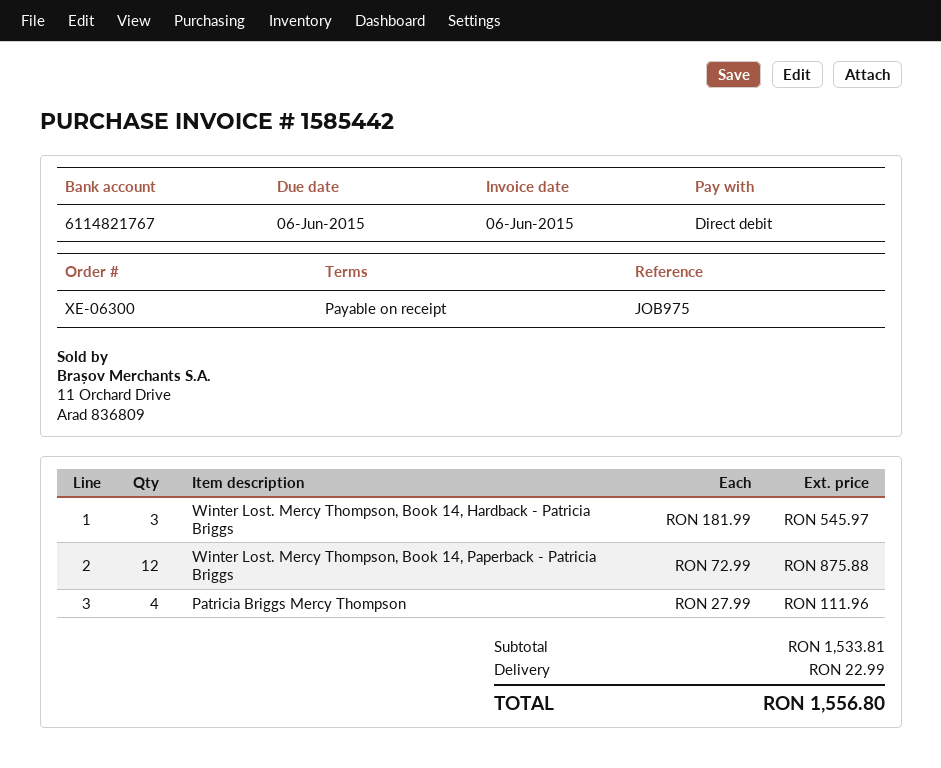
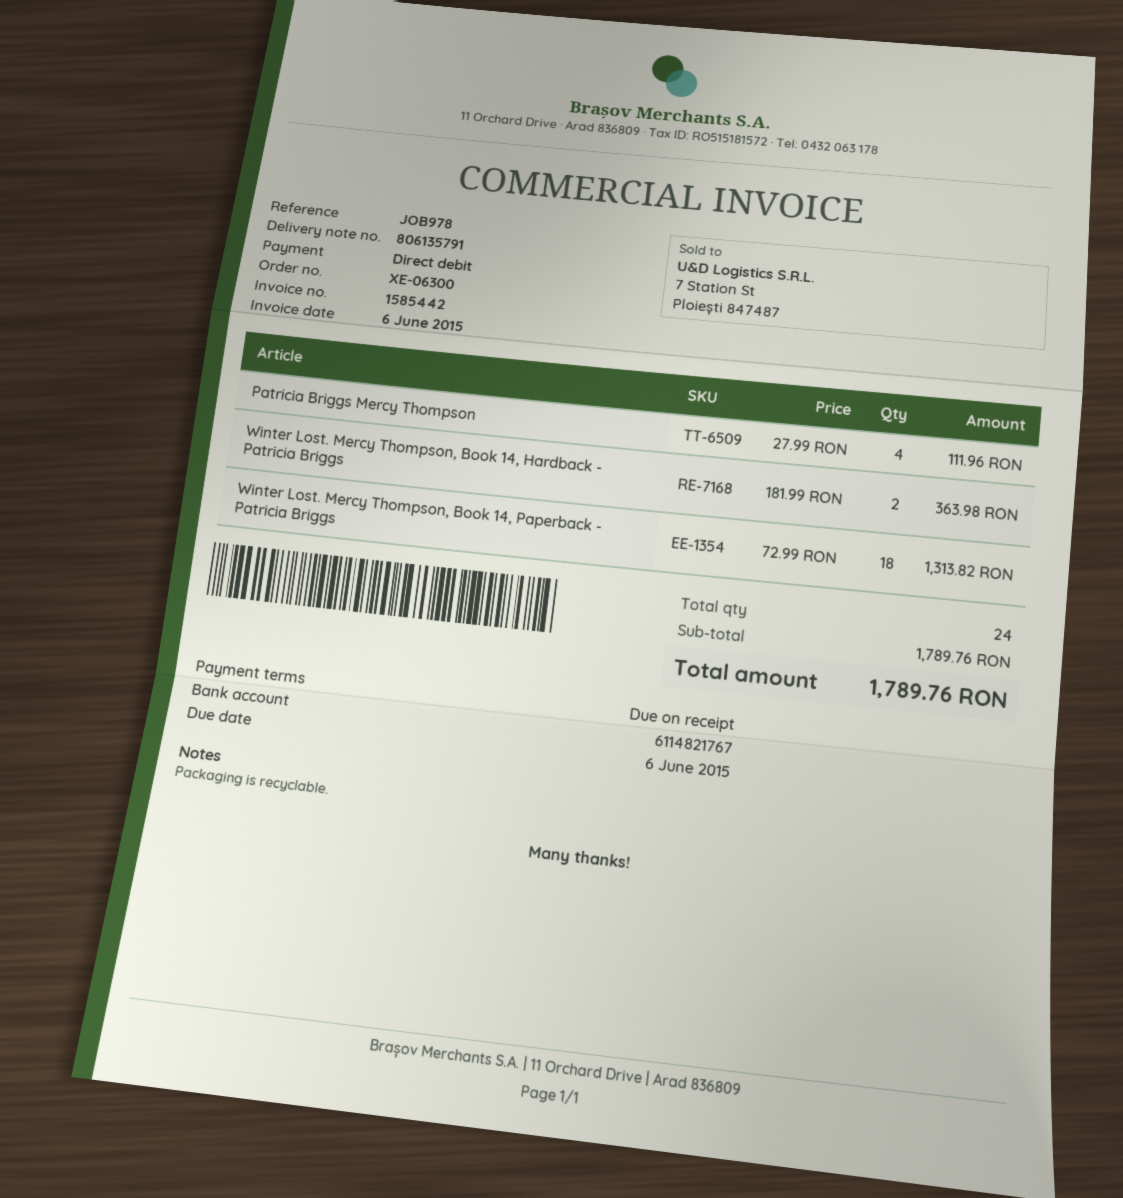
reference: JOB975 -> JOB978
Winter Lost. Mercy Thompson, Book 14, Hardback - Patricia Briggs: 3 x 181.99 = 545.97 -> 2 x 181.99 = 363.98
Winter Lost. Mercy Thompson, Book 14, Paperback - Patricia Briggs: 12 x 72.99 = 875.88 -> 18 x 72.99 = 1313.82
subtotal: 1533.81 -> 1789.76
shipping: 22.99 -> none
total: 1556.80 -> 1789.76

